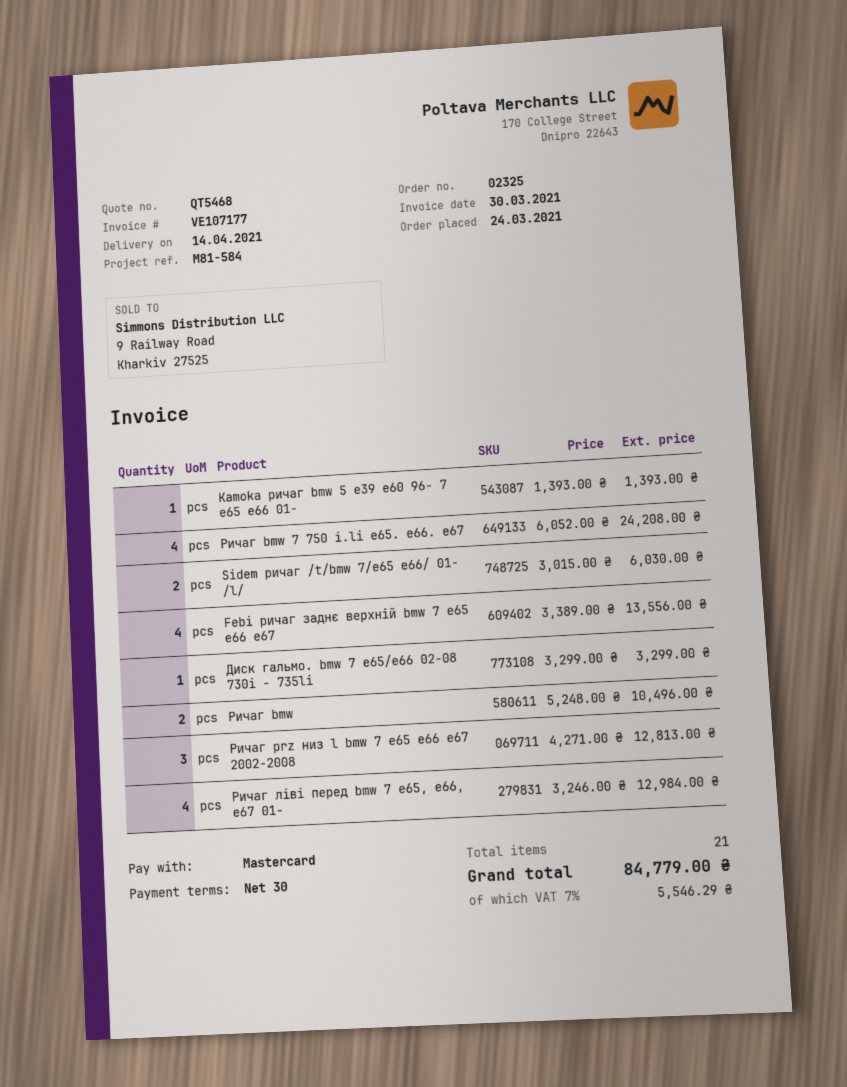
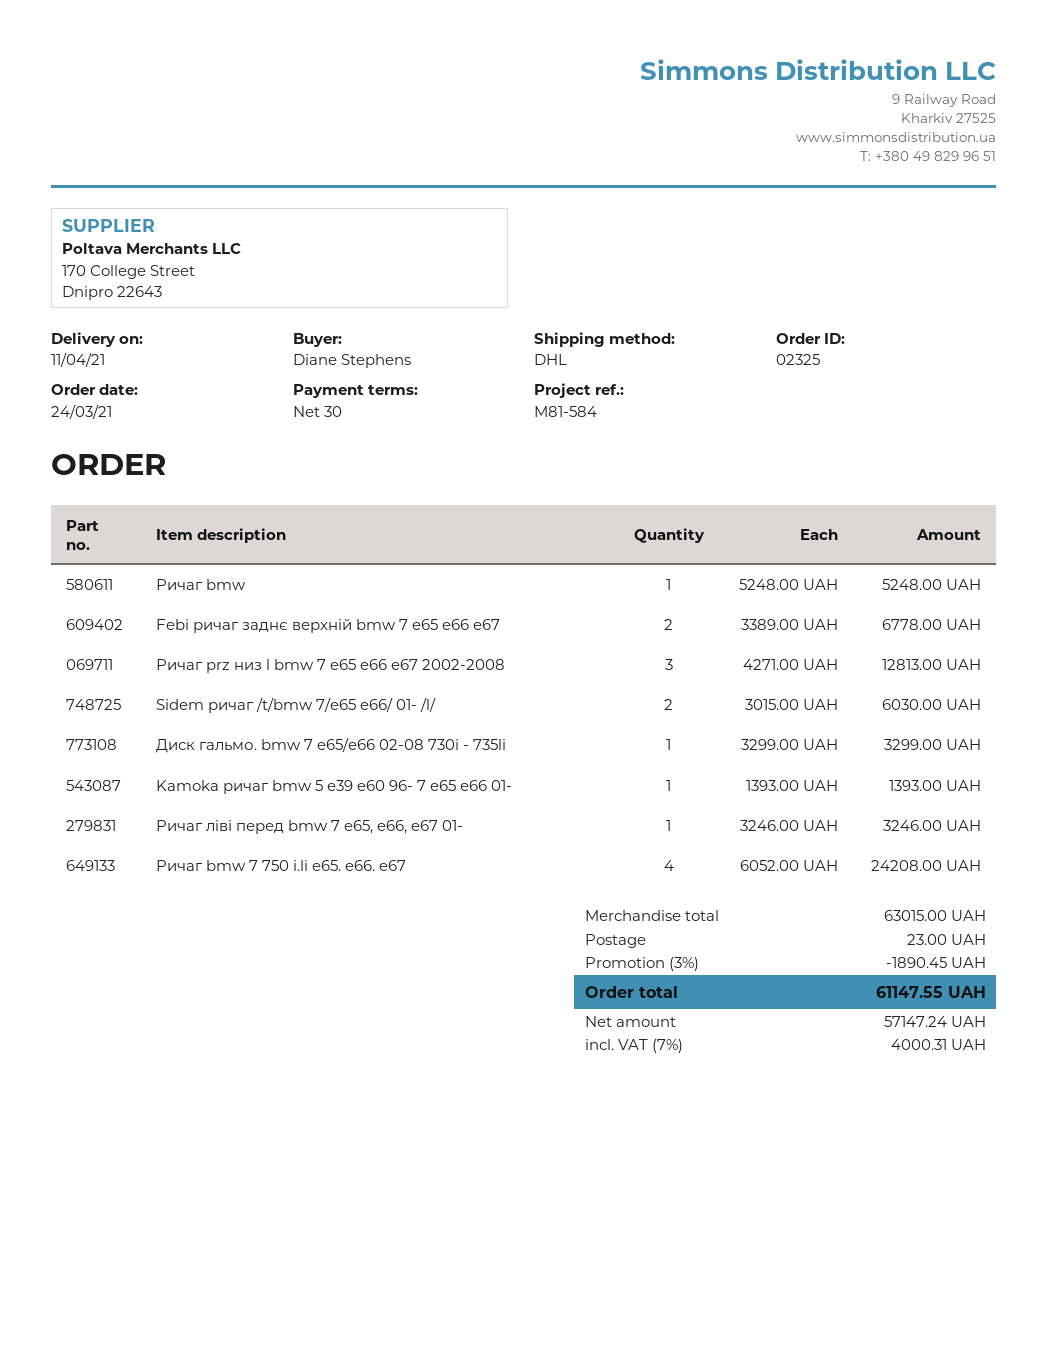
delivery date: 2021-04-14 -> 2021-04-11
Febi ричаг заднє верхній bmw 7 e65 e66 e67: 4 x 3389.00 = 13556.00 -> 2 x 3389.00 = 6778.00
Ричаг bmw: 2 x 5248.00 = 10496.00 -> 1 x 5248.00 = 5248.00
Ричаг ліві перед bmw 7 e65, e66, e67 01-: 4 x 3246.00 = 12984.00 -> 1 x 3246.00 = 3246.00
discount: none -> 3% = 1890.45
shipping: none -> 23.00
tax: 7% = 5546.29 -> 7% = 4000.31
total: 84779.00 -> 61147.55

